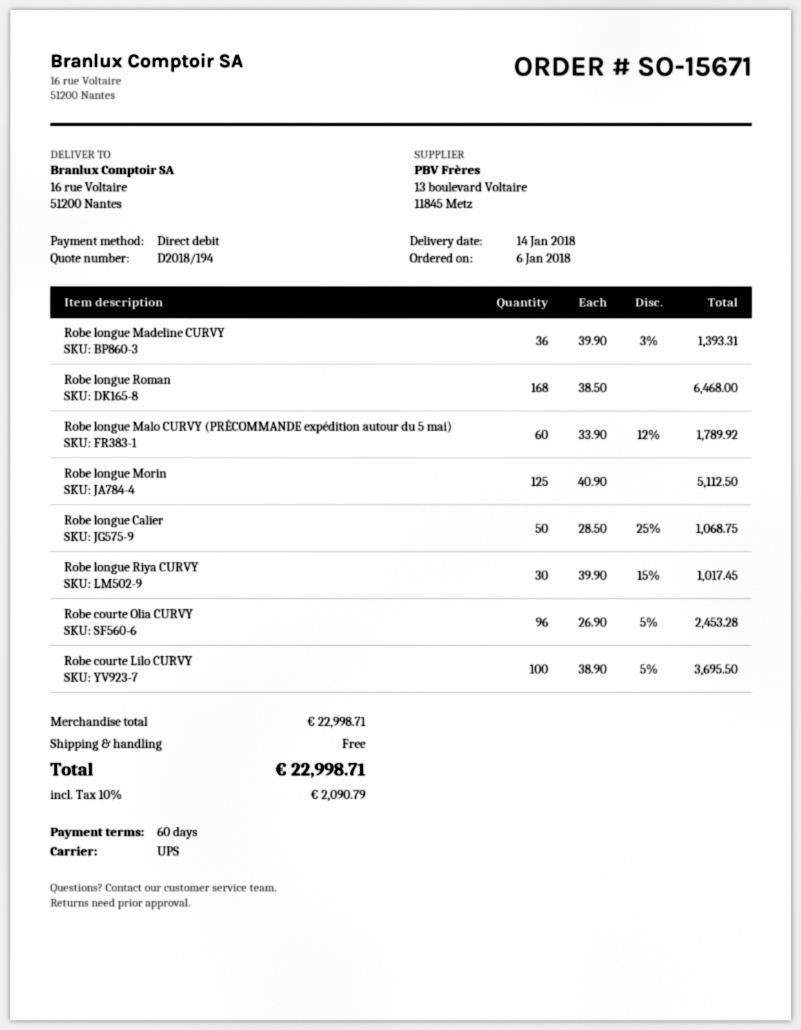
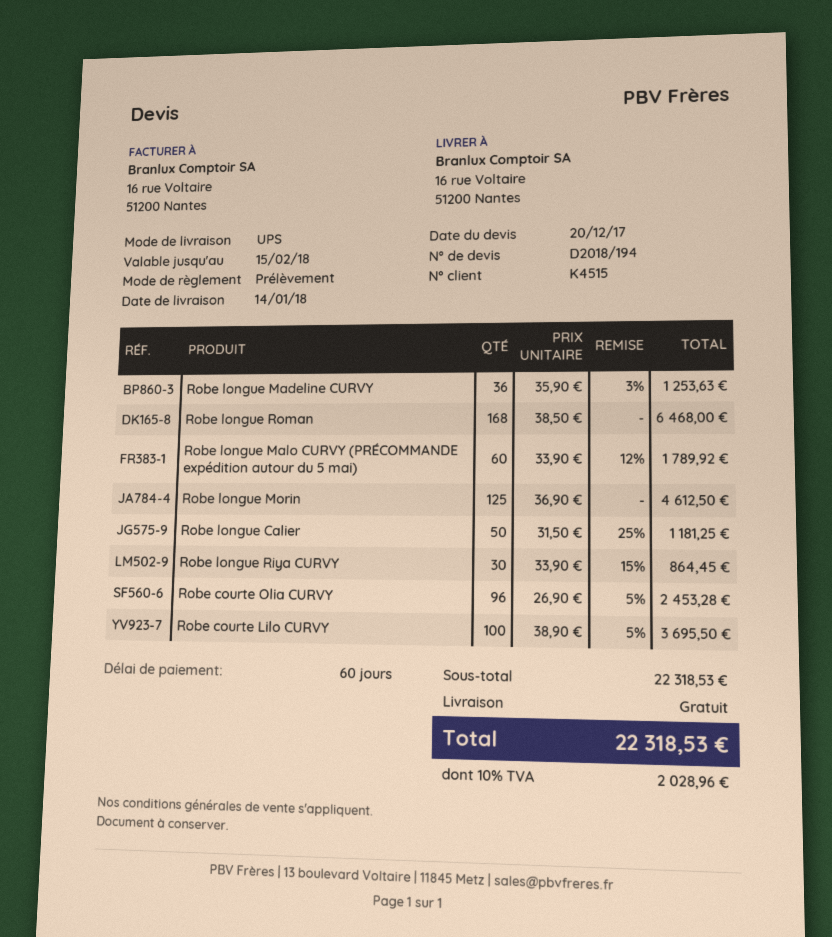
Robe longue Madeline CURVY: 36 x 39.90 - 3% = 1393.31 -> 36 x 35.90 - 3% = 1253.63
Robe longue Morin: 125 x 40.90 = 5112.50 -> 125 x 36.90 = 4612.50
Robe longue Calier: 50 x 28.50 - 25% = 1068.75 -> 50 x 31.50 - 25% = 1181.25
Robe longue Riya CURVY: 30 x 39.90 - 15% = 1017.45 -> 30 x 33.90 - 15% = 864.45
subtotal: 22998.71 -> 22318.53
tax: 10% = 2090.79 -> 10% = 2028.96
total: 22998.71 -> 22318.53

